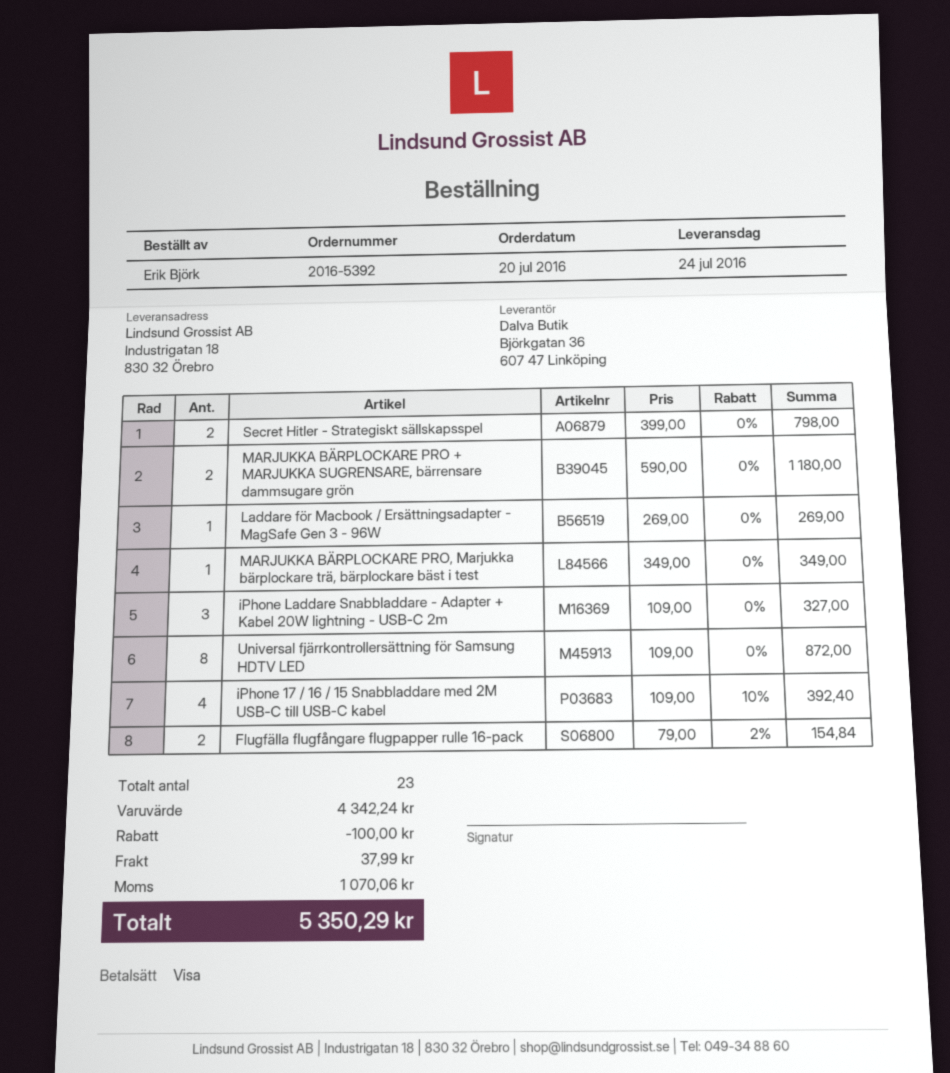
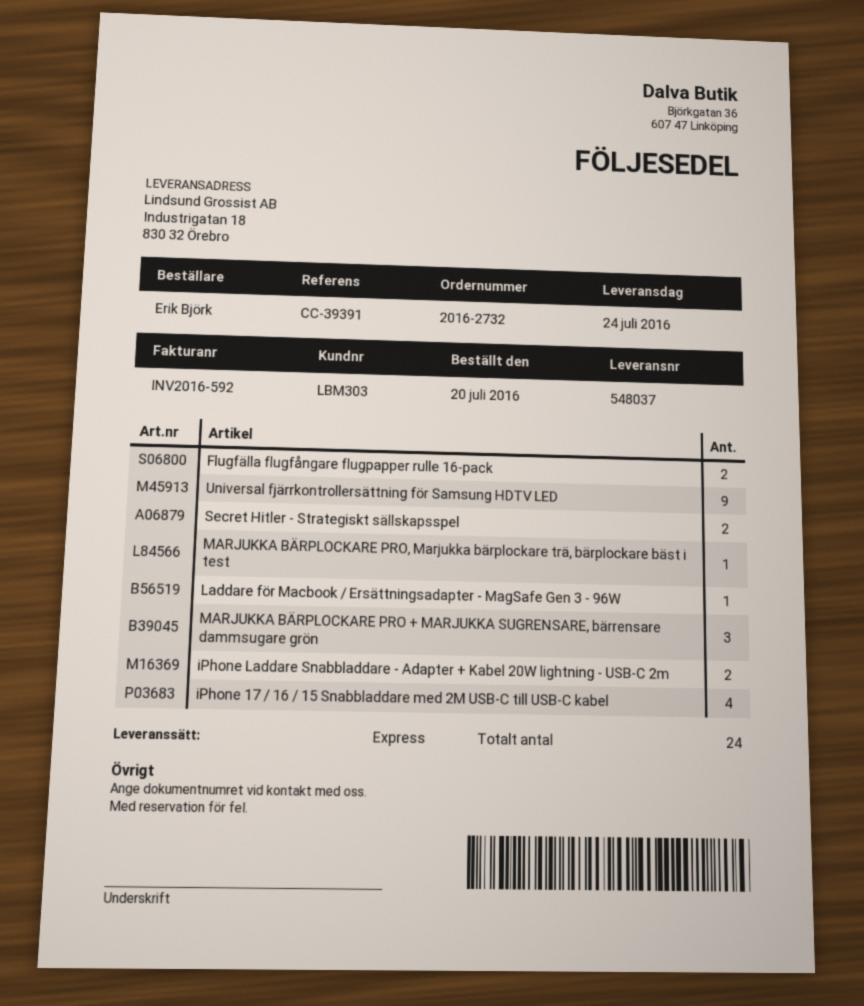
order number: 2016-5392 -> 2016-2732
MARJUKKA BÄRPLOCKARE PRO + MARJUKKA SUGRENSARE, bärrensare dammsugare grön: 2 -> 3
iPhone Laddare Snabbladdare - Adapter + Kabel 20W lightning - USB-C 2m: 3 -> 2
Universal fjärrkontrollersättning för Samsung HDTV LED: 8 -> 9
total quantity: 23 -> 24

